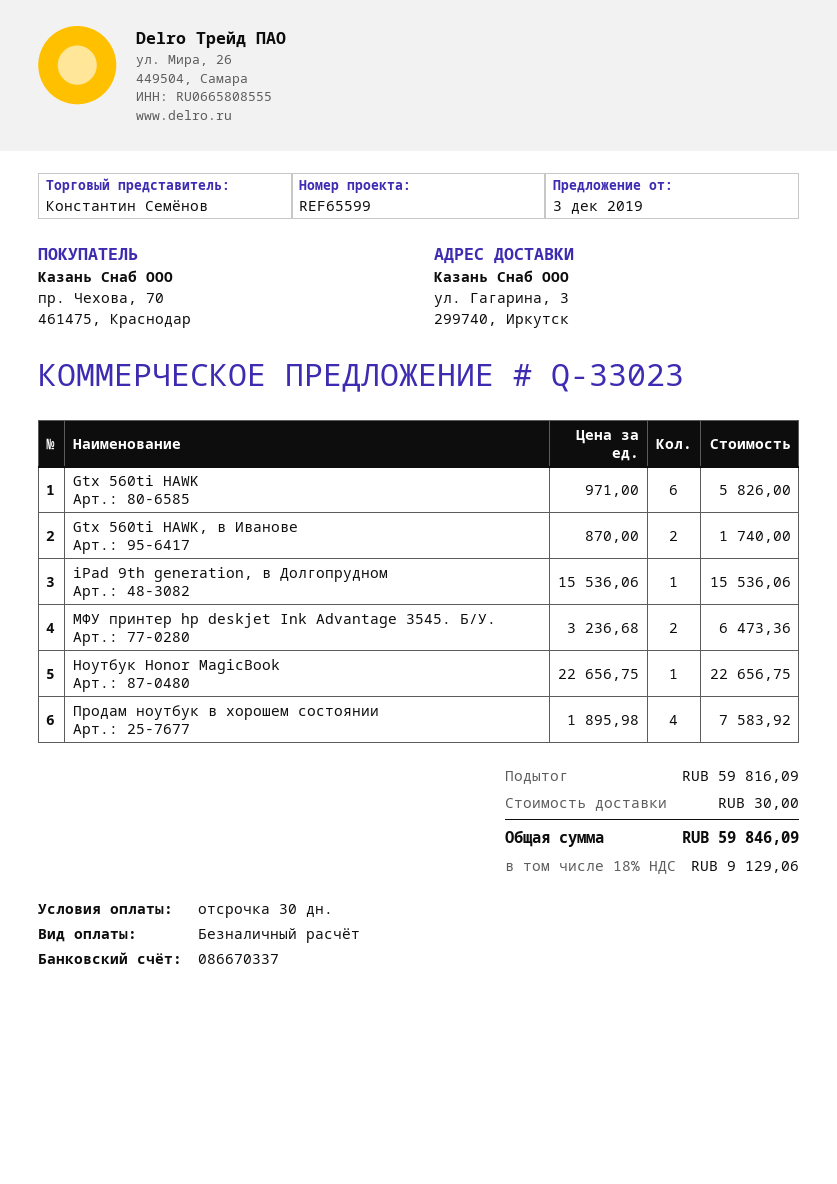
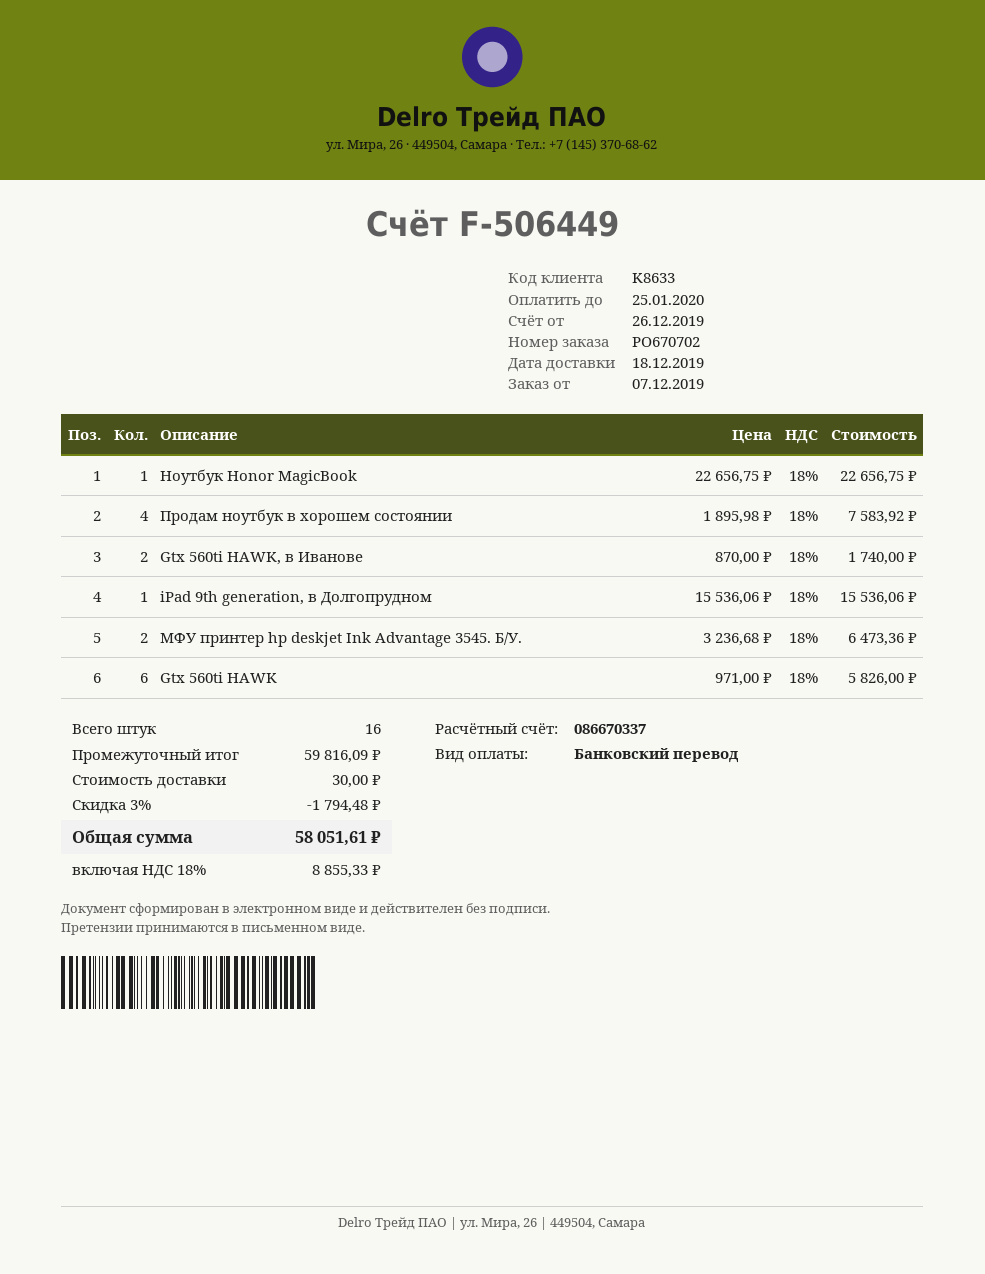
discount: none -> 3% = 1794.48
tax: 18% = 9129.06 -> 18% = 8855.33
total: 59846.09 -> 58051.61

